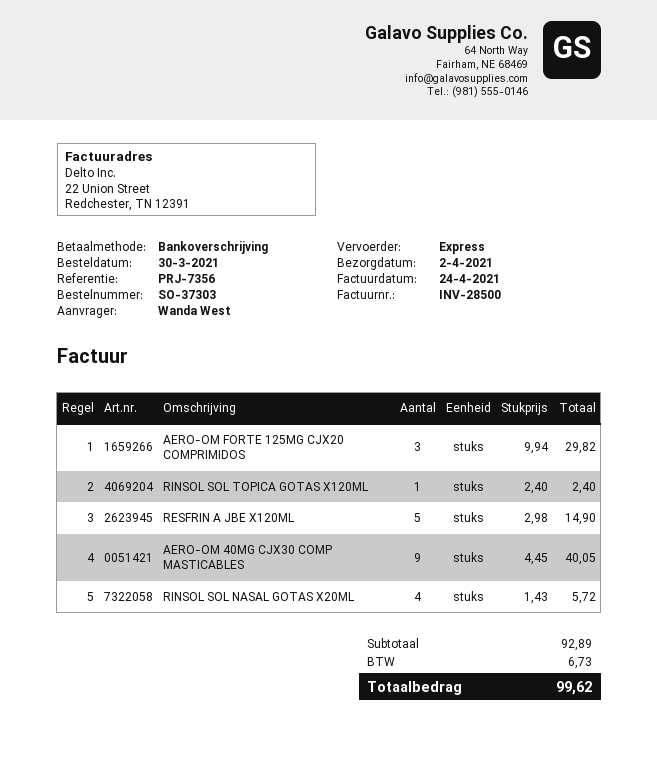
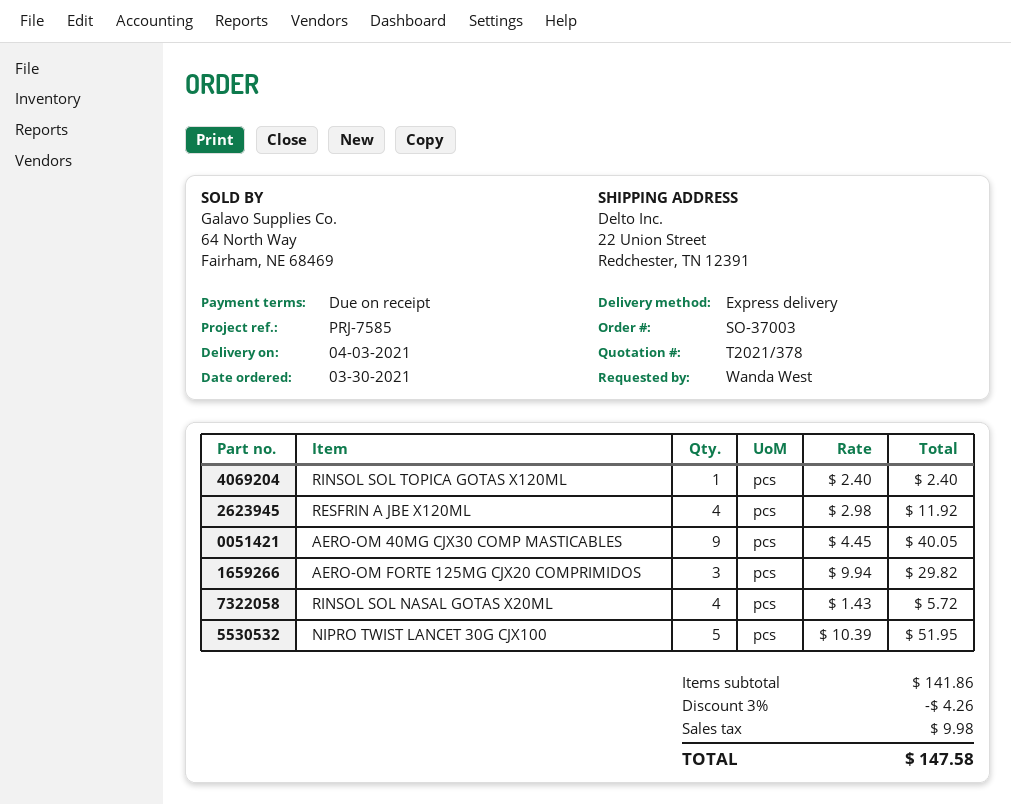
order number: SO-37303 -> SO-37003
delivery date: 2021-04-02 -> 2021-04-03
reference: PRJ-7356 -> PRJ-7585
RESFRIN A JBE X120ML: 5 x 2.98 = 14.90 -> 4 x 2.98 = 11.92
NIPRO TWIST LANCET 30G CJX100: none -> 5 x 10.39 = 51.95
subtotal: 92.89 -> 141.86
discount: none -> 3% = 4.26
tax: 6.73 -> 9.98
total: 99.62 -> 147.58

